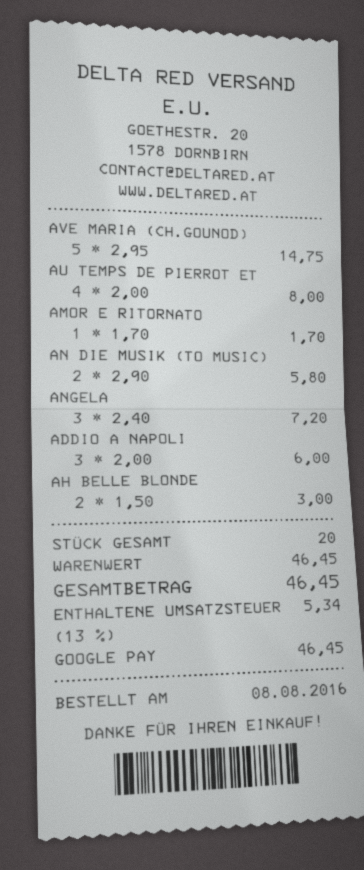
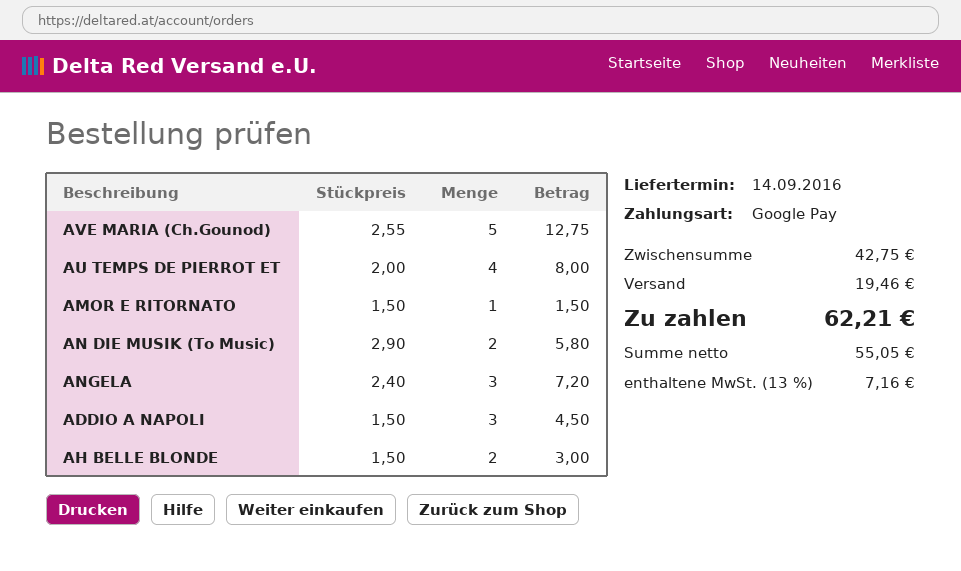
AVE MARIA (CH.GOUNOD): 5 x 2.95 = 14.75 -> 5 x 2.55 = 12.75
AMOR E RITORNATO: 1 x 1.70 = 1.70 -> 1 x 1.50 = 1.50
ADDIO A NAPOLI: 3 x 2.00 = 6.00 -> 3 x 1.50 = 4.50
subtotal: 46.45 -> 42.75
shipping: none -> 19.46
tax: 13% = 5.34 -> 13% = 7.16
total: 46.45 -> 62.21

